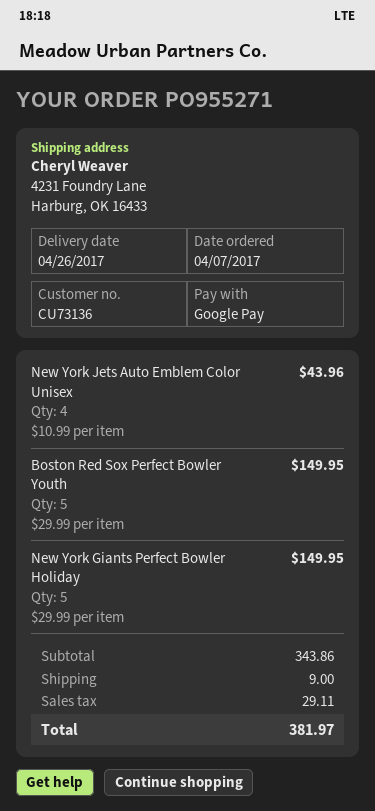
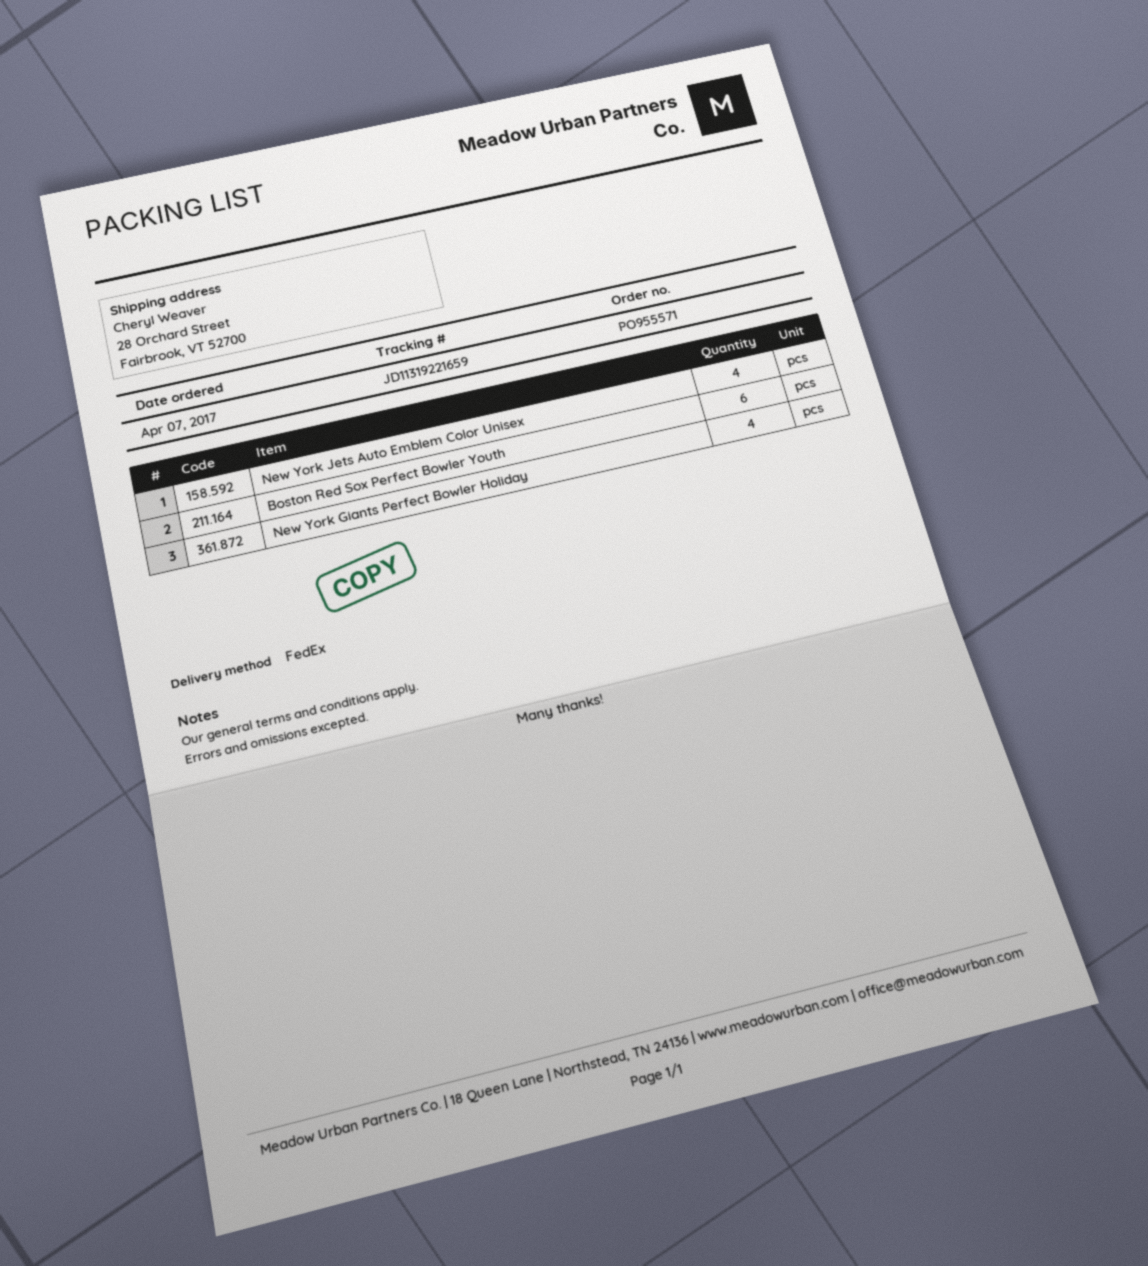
order number: PO955271 -> PO955571
ship to: 4231 Foundry Lane, Harburg, OK 16433 -> 28 Orchard Street, Fairbrook, VT 52700
Boston Red Sox Perfect Bowler Youth: 5 -> 6
New York Giants Perfect Bowler Holiday: 5 -> 4

